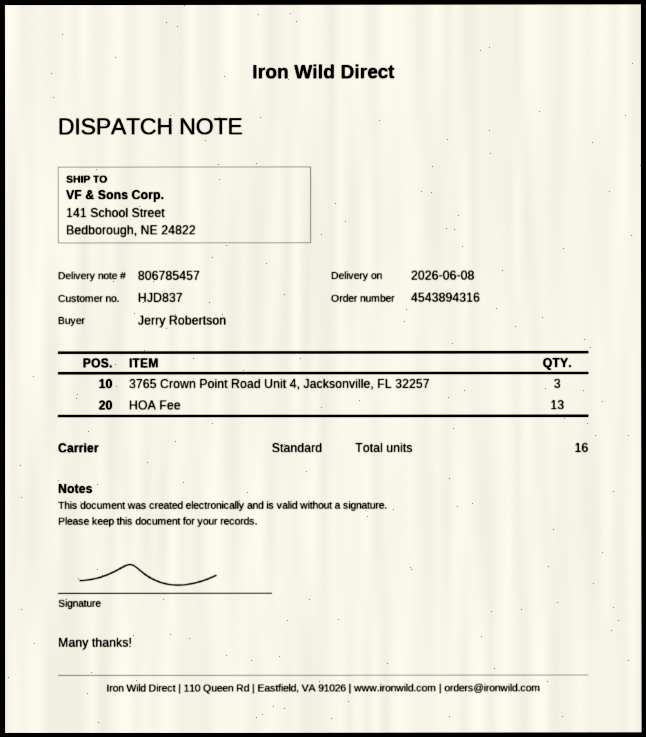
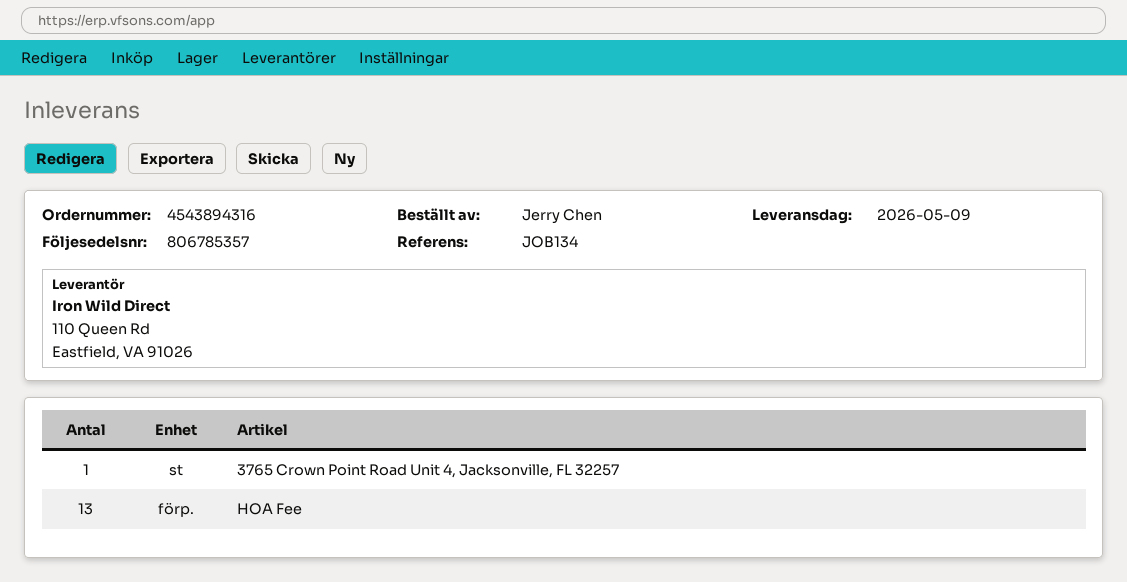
delivery note number: 806785457 -> 806785357
delivery date: 2026-06-08 -> 2026-05-09
ordered by: Jerry Robertson -> Jerry Chen
3765 Crown Point Road Unit 4, Jacksonville, FL 32257: 3 -> 1

